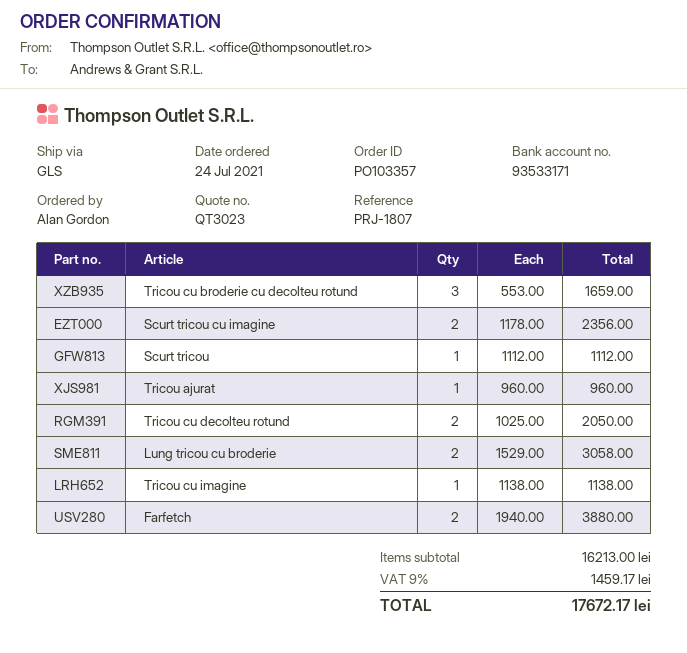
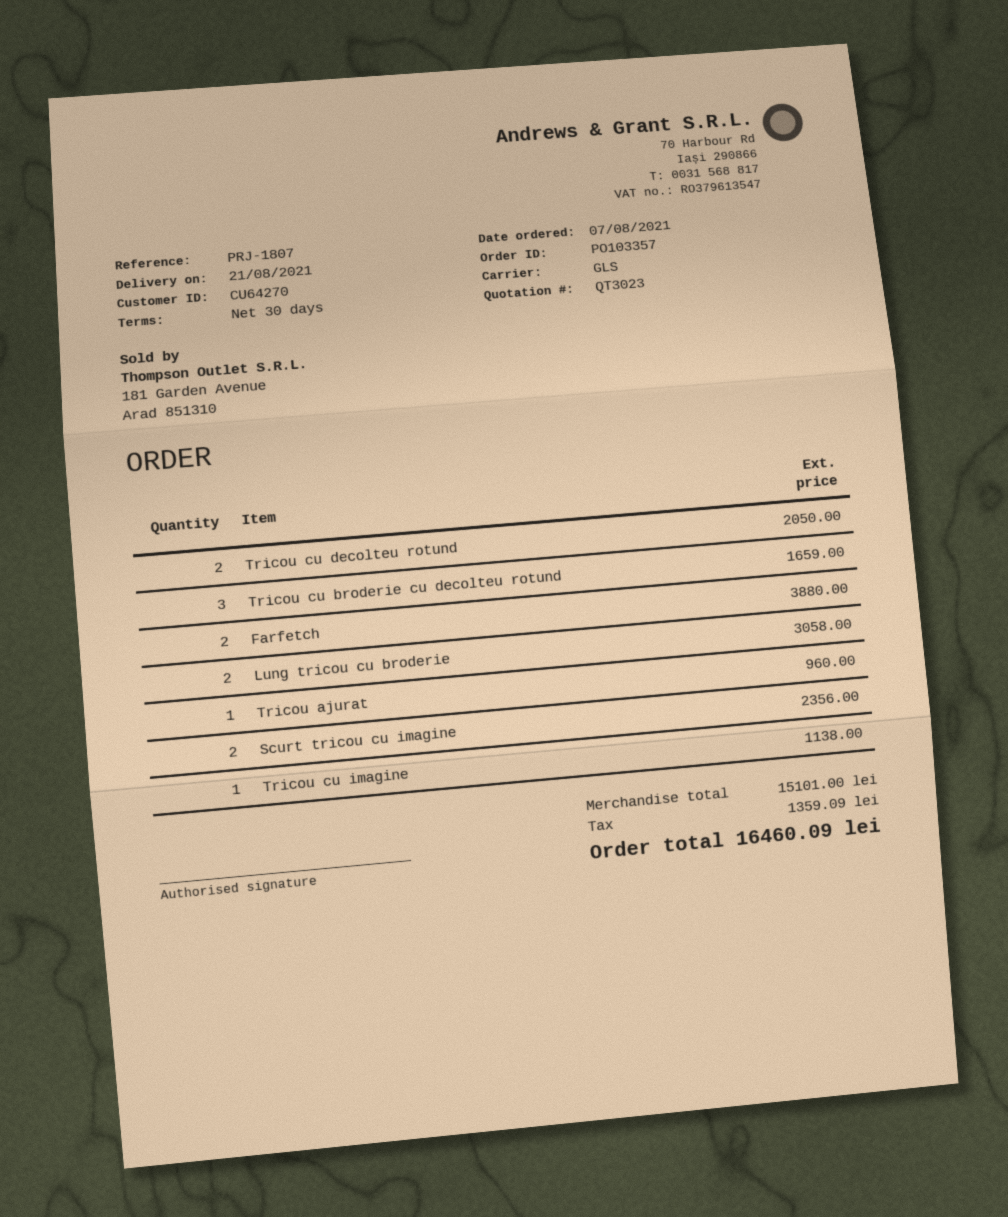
order date: 2021-07-24 -> 2021-08-07
Scurt tricou: 1 for 1112.00 -> none
subtotal: 16213.00 -> 15101.00
tax: 1459.17 -> 1359.09
total: 17672.17 -> 16460.09

